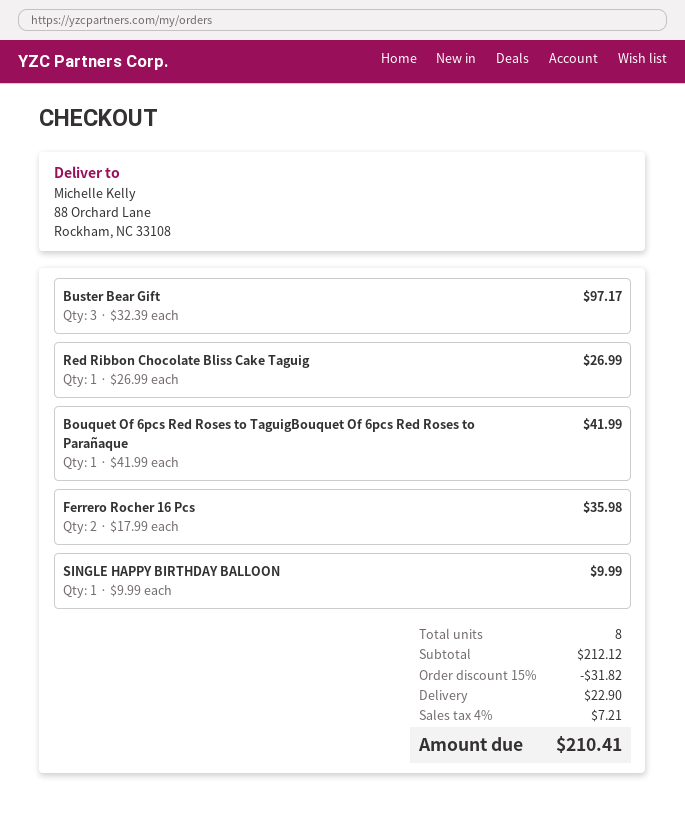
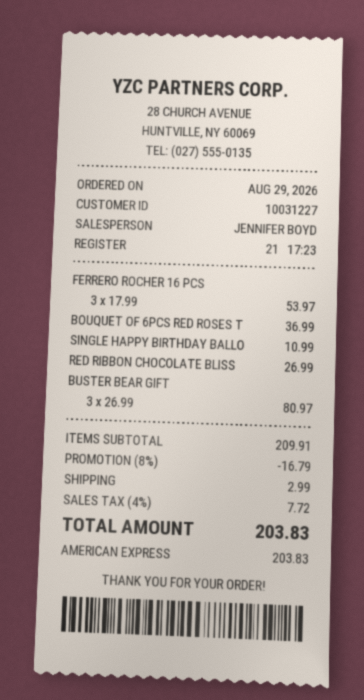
Buster Bear Gift: 3 x 32.39 = 97.17 -> 3 x 26.99 = 80.97
Bouquet Of 6pcs Red Roses to TaguigBouquet Of 6pcs Red Roses to Parañaque: 1 x 41.99 = 41.99 -> 1 x 36.99 = 36.99
Ferrero Rocher 16 Pcs: 2 x 17.99 = 35.98 -> 3 x 17.99 = 53.97
SINGLE HAPPY BIRTHDAY BALLOON: 1 x 9.99 = 9.99 -> 1 x 10.99 = 10.99
subtotal: 212.12 -> 209.91
discount: 15% = 31.82 -> 8% = 16.79
shipping: 22.90 -> 2.99
tax: 4% = 7.21 -> 4% = 7.72
total: 210.41 -> 203.83

